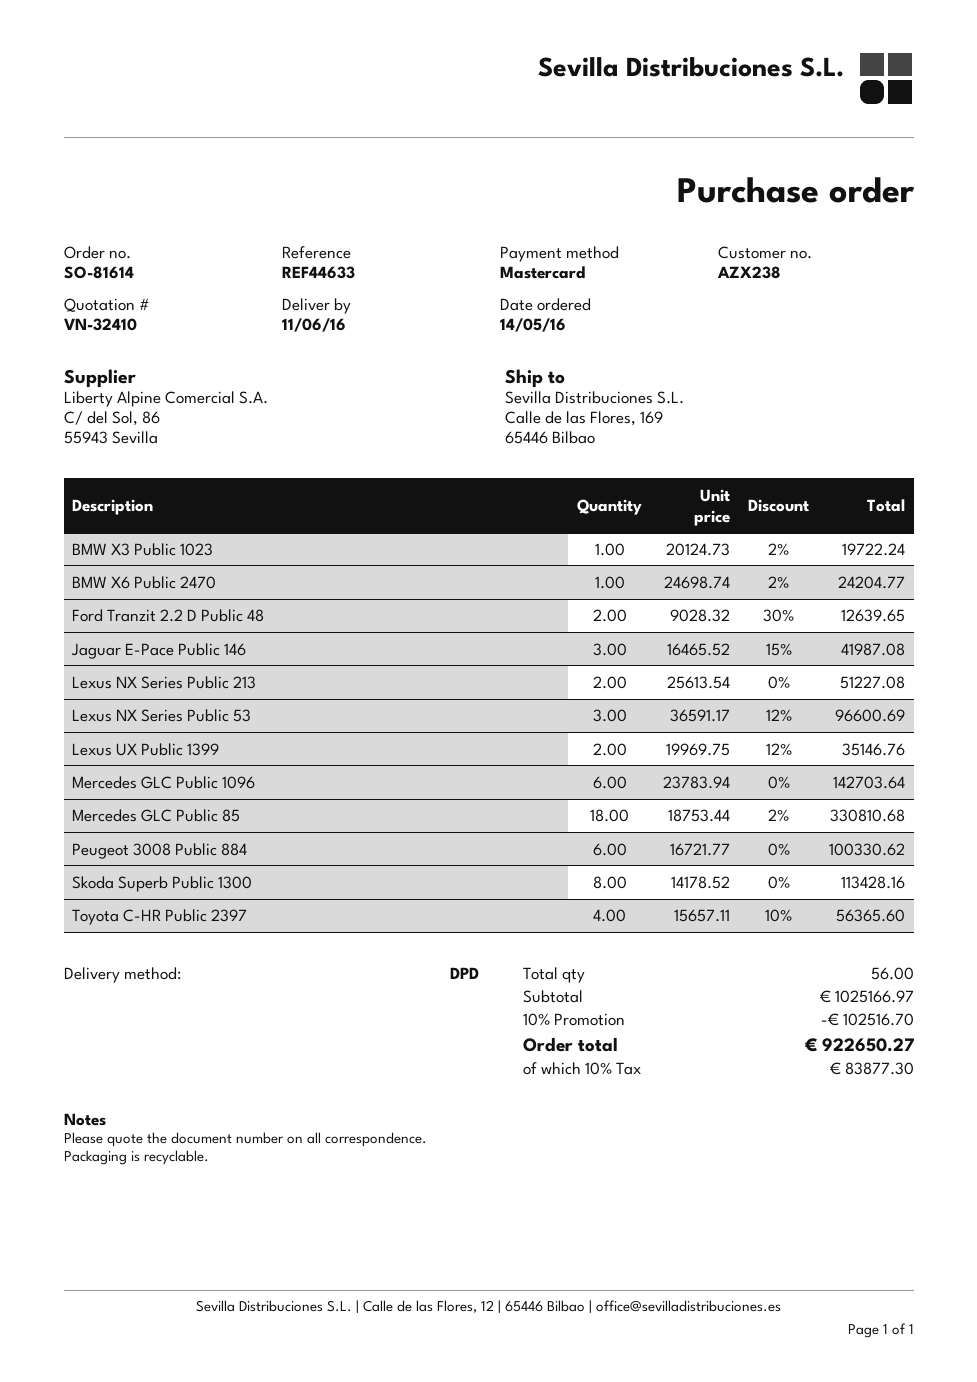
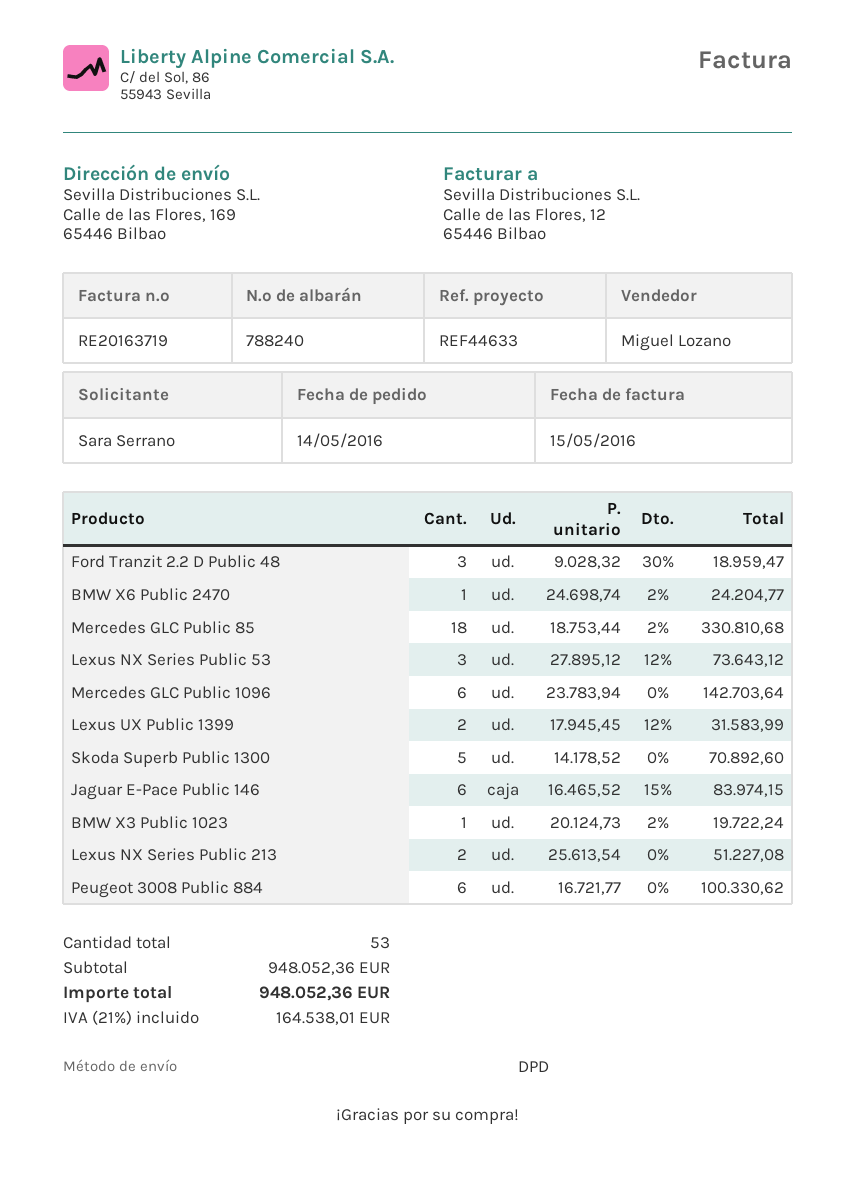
Ford Tranzit 2.2 D Public 48: 2 x 9028.32 - 30% = 12639.65 -> 3 x 9028.32 - 30% = 18959.47
Jaguar E-Pace Public 146: 3 x 16465.52 - 15% = 41987.08 -> 6 x 16465.52 - 15% = 83974.15
Lexus NX Series Public 53: 3 x 36591.17 - 12% = 96600.69 -> 3 x 27895.12 - 12% = 73643.12
Lexus UX Public 1399: 2 x 19969.75 - 12% = 35146.76 -> 2 x 17945.45 - 12% = 31583.99
Skoda Superb Public 1300: 8 x 14178.52 = 113428.16 -> 5 x 14178.52 = 70892.60
Toyota C-HR Public 2397: 4 x 15657.11 - 10% = 56365.60 -> none
total quantity: 56 -> 53
subtotal: 1025166.97 -> 948052.36
discount: 10% = 102516.70 -> none
tax: 10% = 83877.30 -> 21% = 164538.01
total: 922650.27 -> 948052.36

